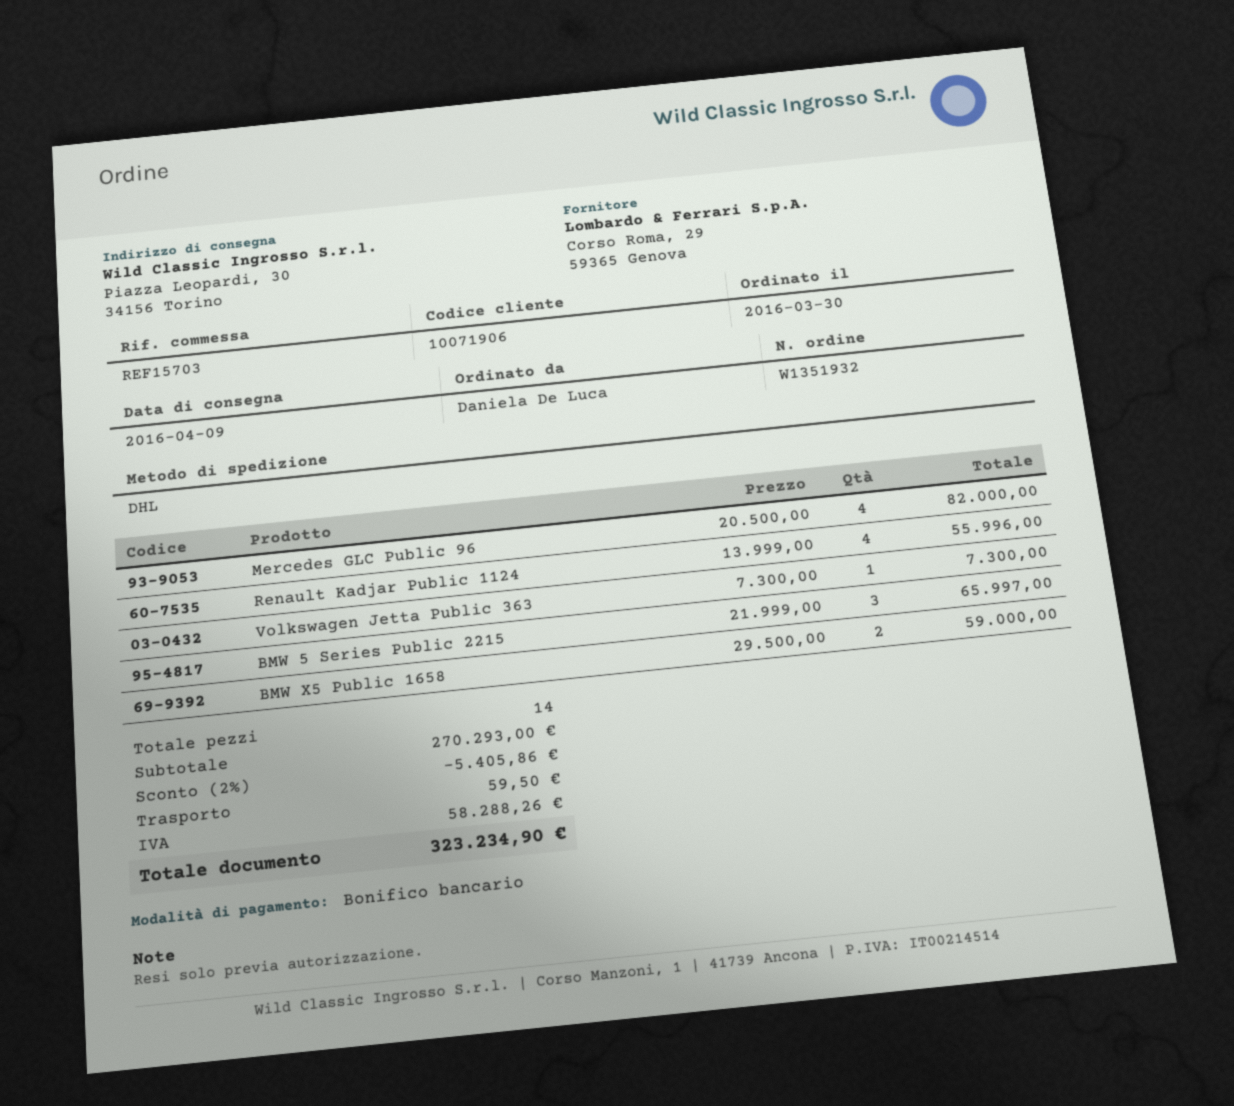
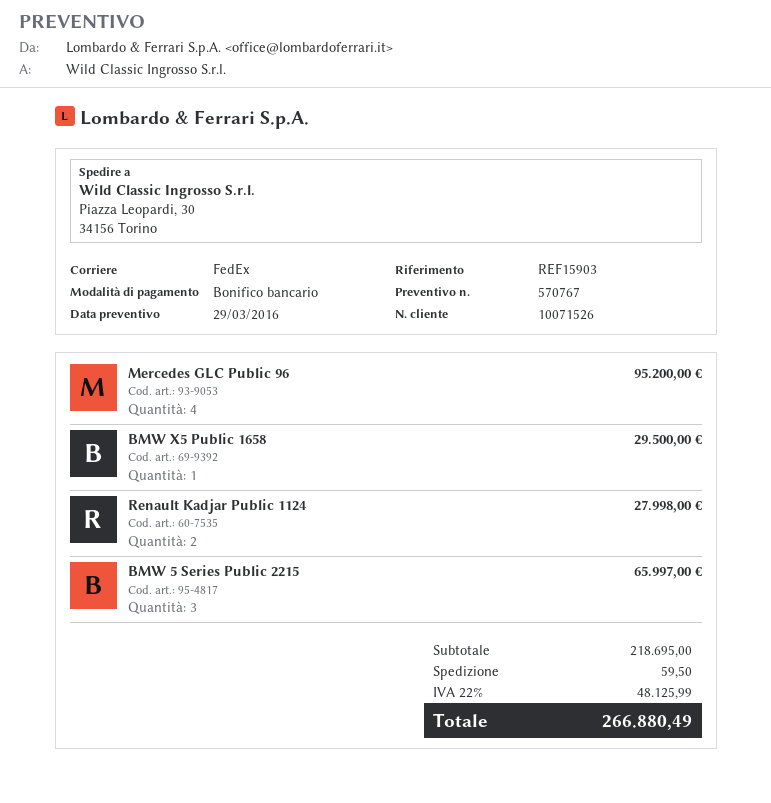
customer number: 10071906 -> 10071526
reference: REF15703 -> REF15903
shipping method: DHL -> FedEx
Mercedes GLC Public 96: 4 for 82000.00 -> 4 for 95200.00
Renault Kadjar Public 1124: 4 for 55996.00 -> 2 for 27998.00
Volkswagen Jetta Public 363: 1 for 7300.00 -> none
BMW X5 Public 1658: 2 for 59000.00 -> 1 for 29500.00
subtotal: 270293.00 -> 218695.00
discount: 2% = 5405.86 -> none
tax: 58288.26 -> 48125.99
total: 323234.90 -> 266880.49

